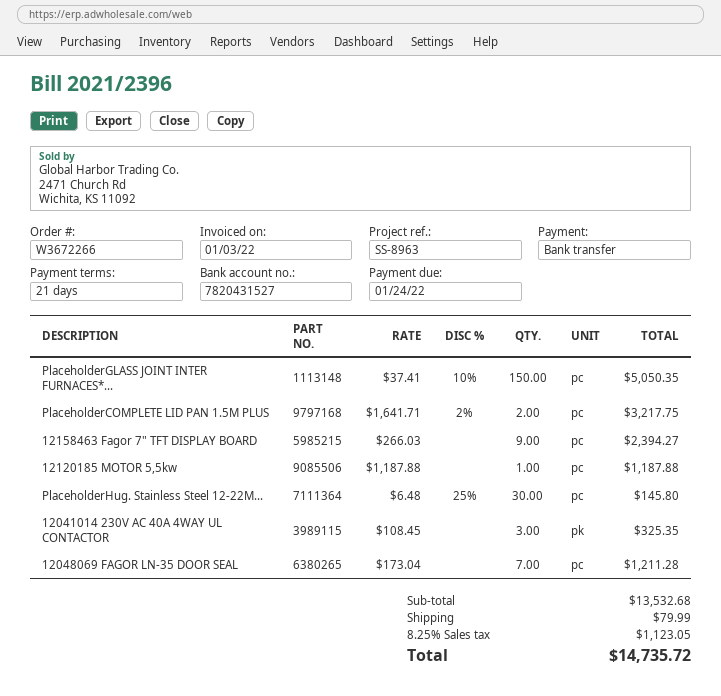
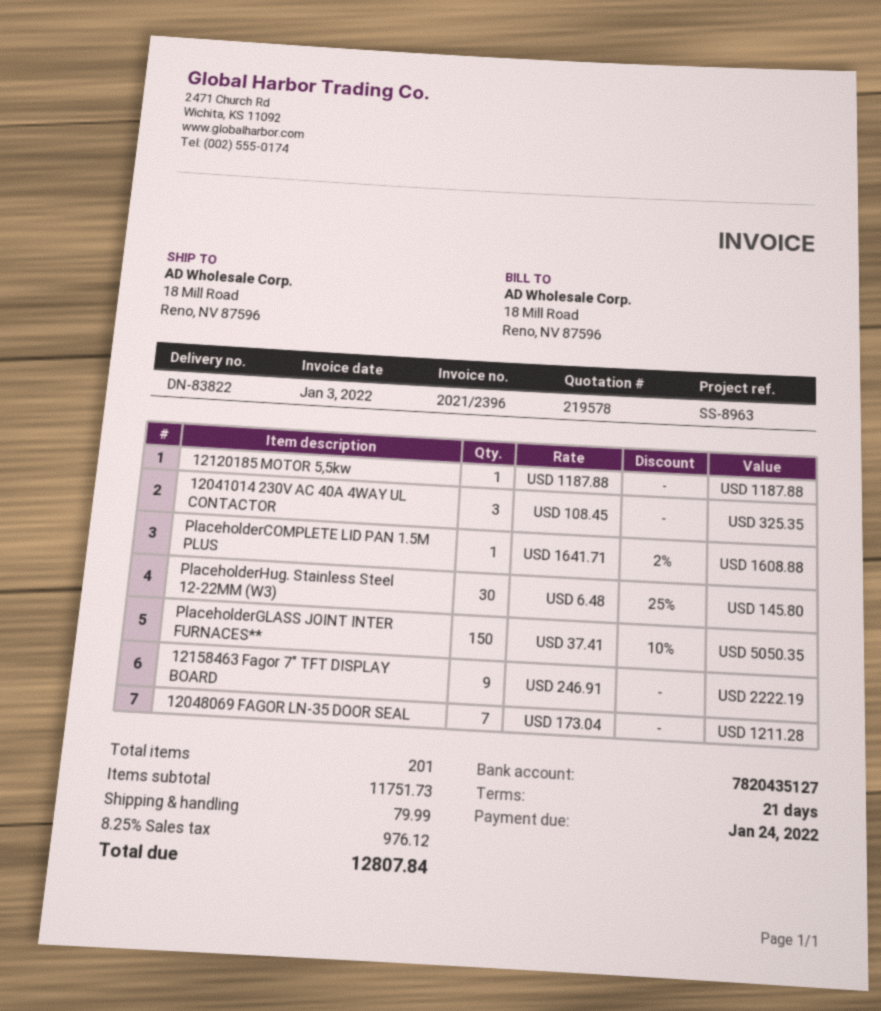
bank account: 7820431527 -> 7820435127
PlaceholderCOMPLETE LID PAN 1.5M PLUS: 2 x 1641.71 - 2% = 3217.75 -> 1 x 1641.71 - 2% = 1608.88
12158463 Fagor 7" TFT DISPLAY BOARD: 9 x 266.03 = 2394.27 -> 9 x 246.91 = 2222.19
subtotal: 13532.68 -> 11751.73
tax: 8.25% = 1123.05 -> 8.25% = 976.12
total: 14735.72 -> 12807.84

